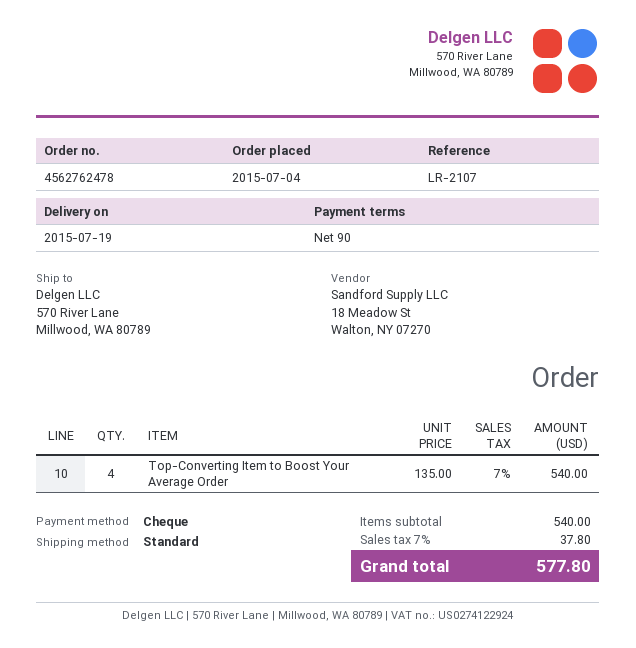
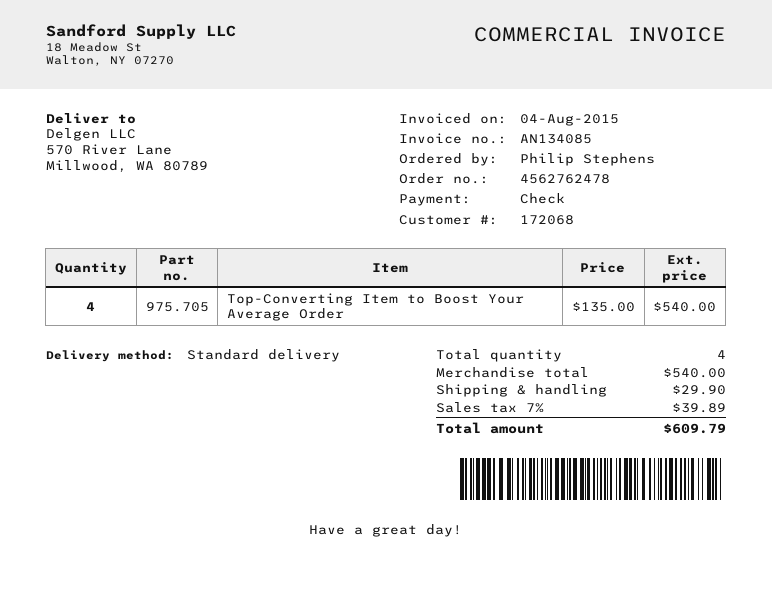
shipping: none -> 29.90
tax: 7% = 37.80 -> 7% = 39.89
total: 577.80 -> 609.79

